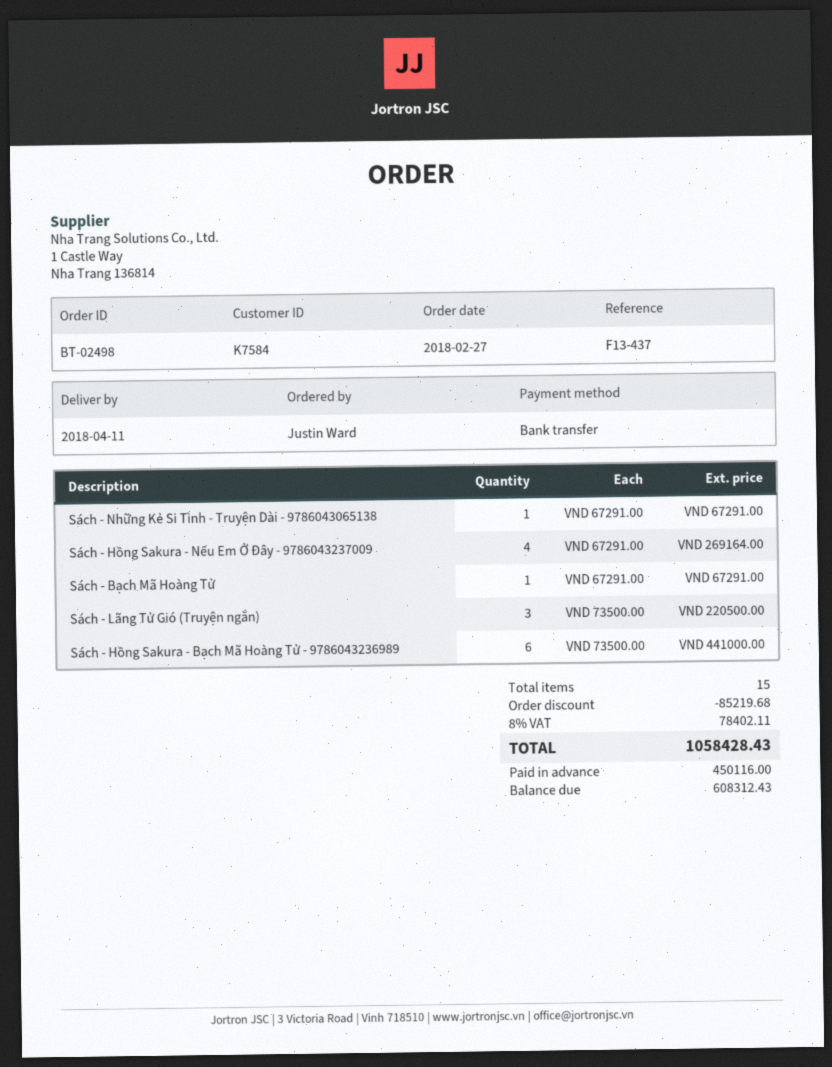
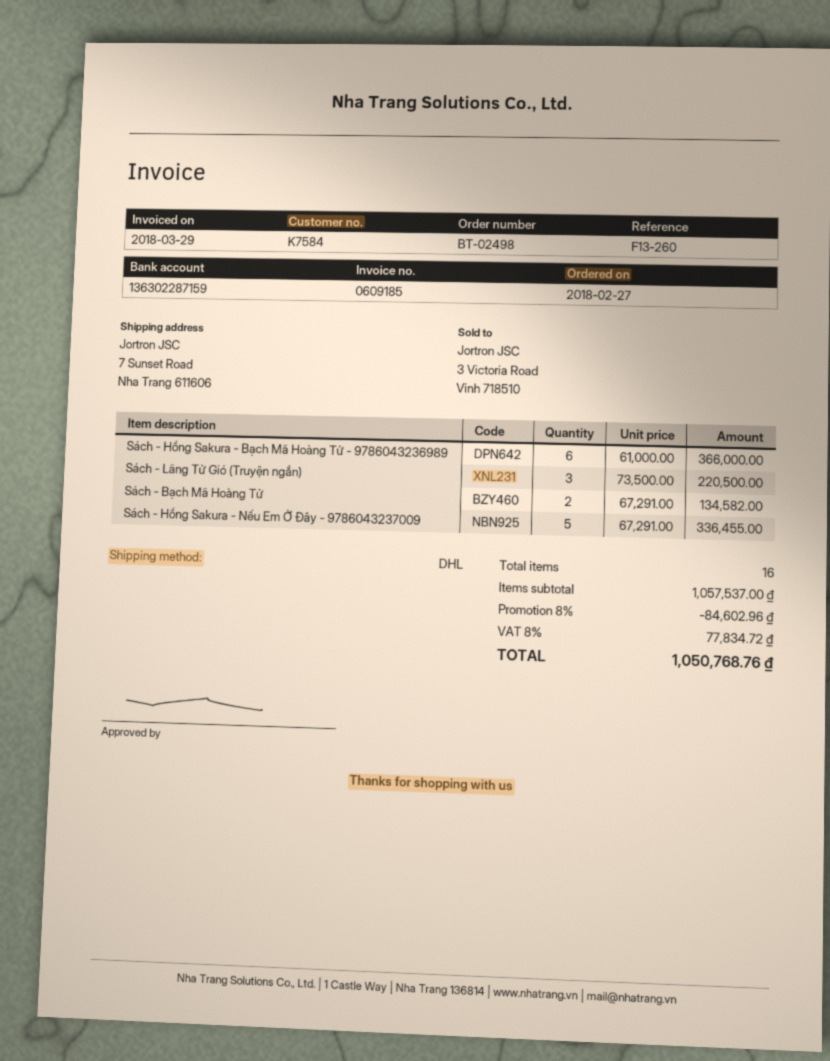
reference: F13-437 -> F13-260
Sách - Những Kẻ Si Tình - Truyện Dài - 9786043065138: 1 x 67291.00 = 67291.00 -> none
Sách - Hồng Sakura - Nếu Em Ở Đây - 9786043237009: 4 x 67291.00 = 269164.00 -> 5 x 67291.00 = 336455.00
Sách - Bạch Mã Hoàng Tử: 1 x 67291.00 = 67291.00 -> 2 x 67291.00 = 134582.00
Sách - Hồng Sakura - Bạch Mã Hoàng Tử - 9786043236989: 6 x 73500.00 = 441000.00 -> 6 x 61000.00 = 366000.00
total quantity: 15 -> 16
discount: 85219.68 -> 84602.96
tax: 8% = 78402.11 -> 8% = 77834.72
total: 1058428.43 -> 1050768.76

